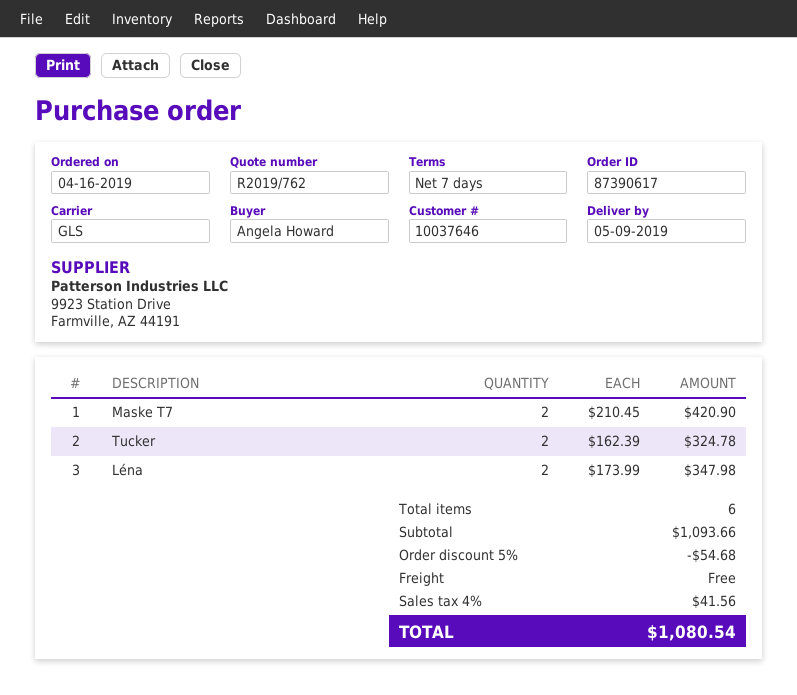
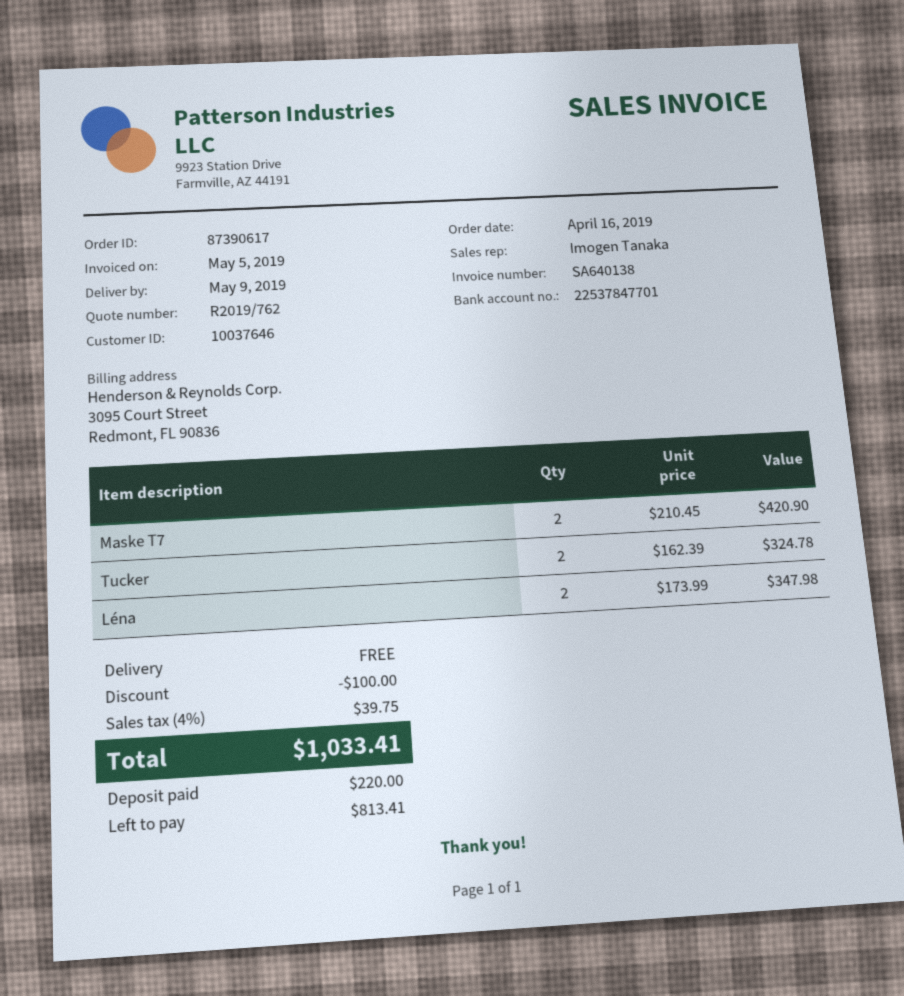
discount: 54.68 -> 100.00
tax: 4% = 41.56 -> 4% = 39.75
total: 1080.54 -> 1033.41

